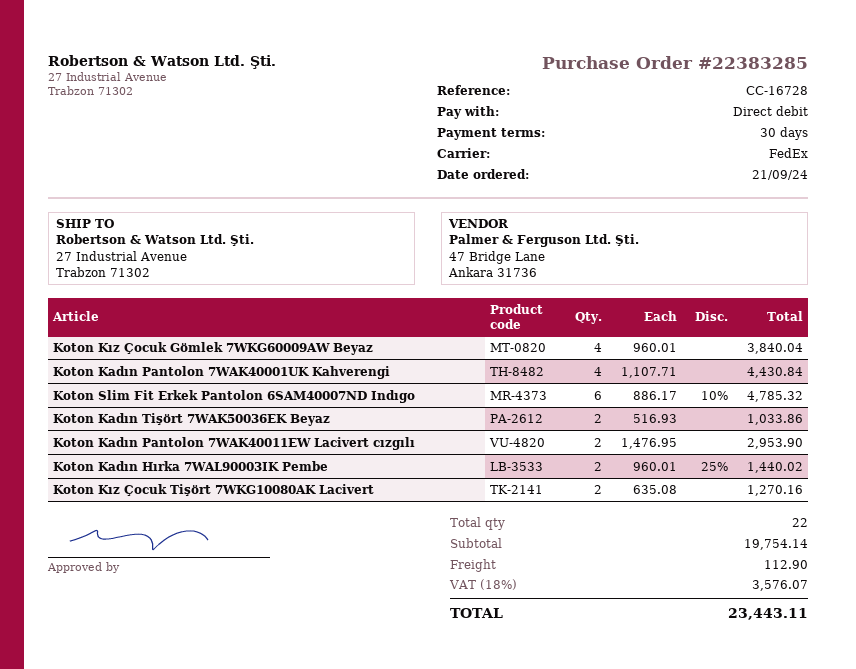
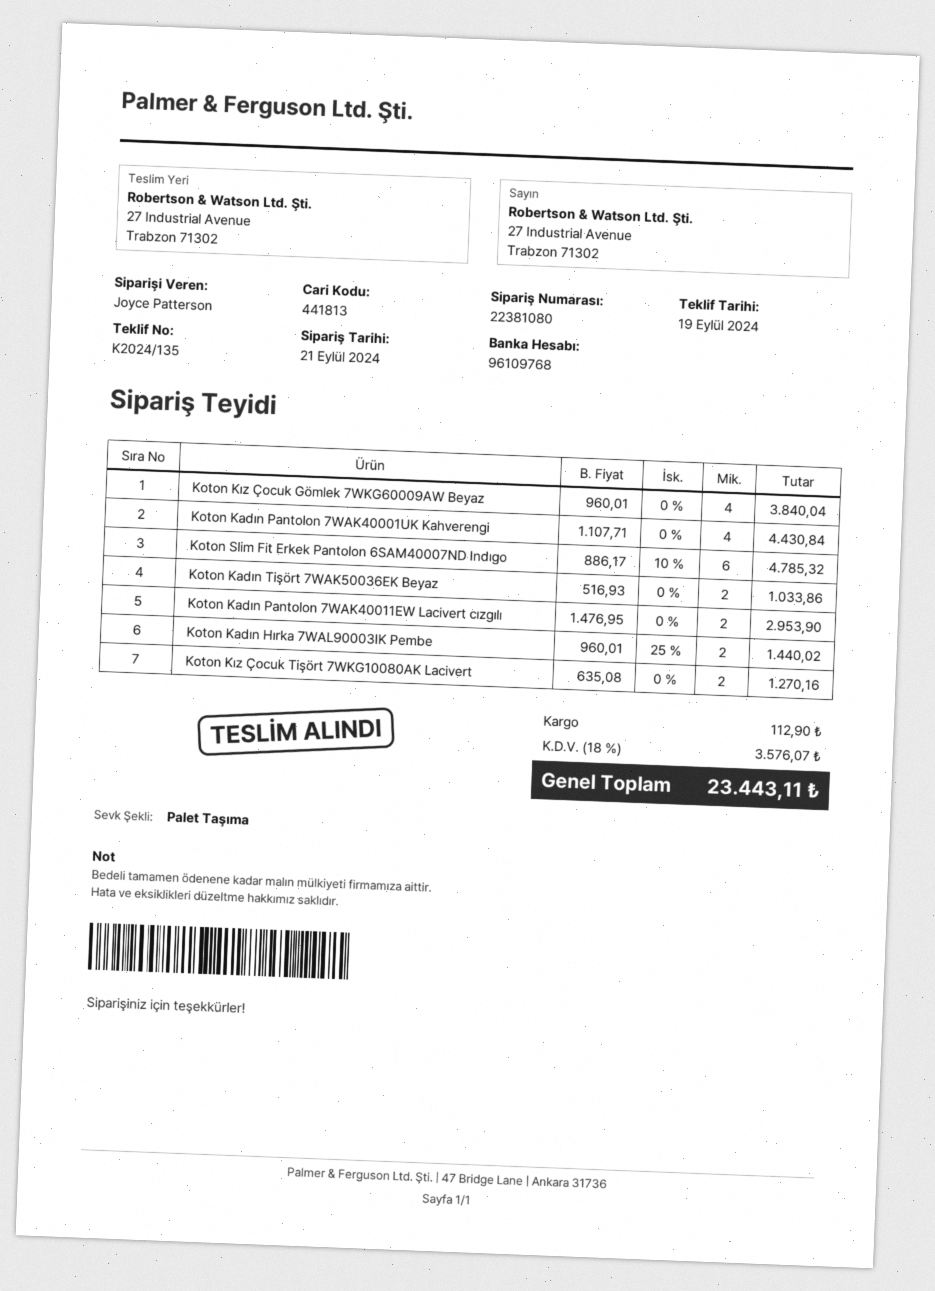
order number: 22383285 -> 22381080
shipping method: FedEx -> pallet freight

